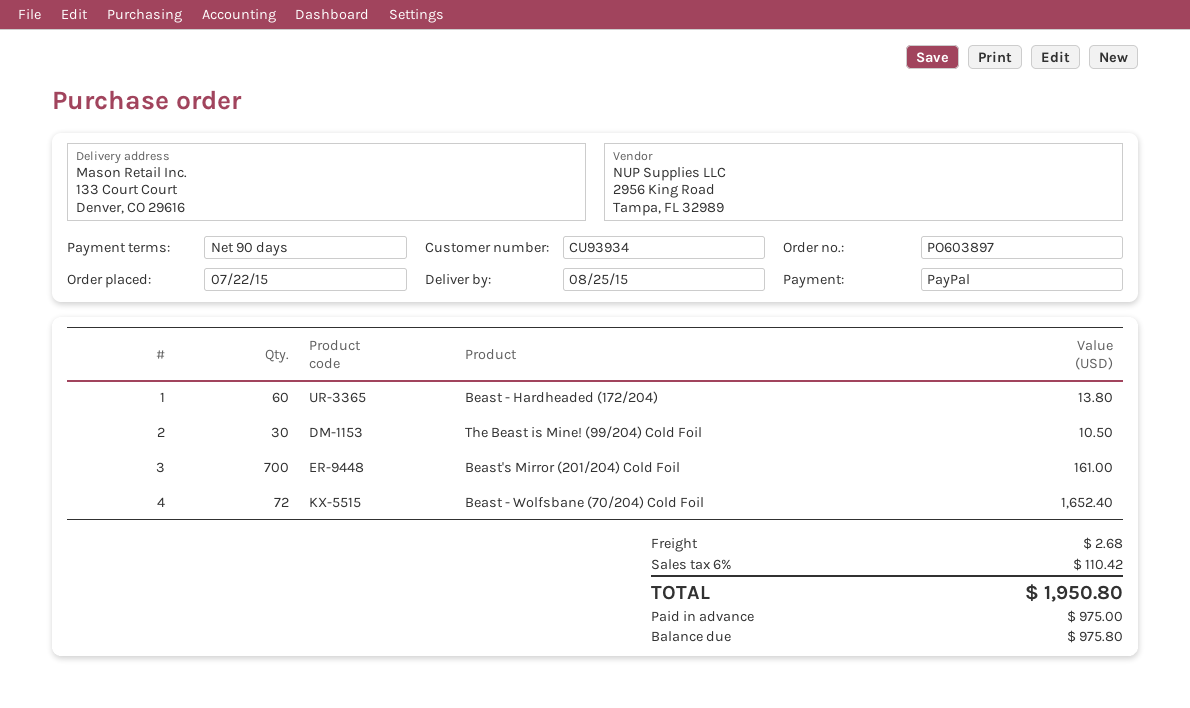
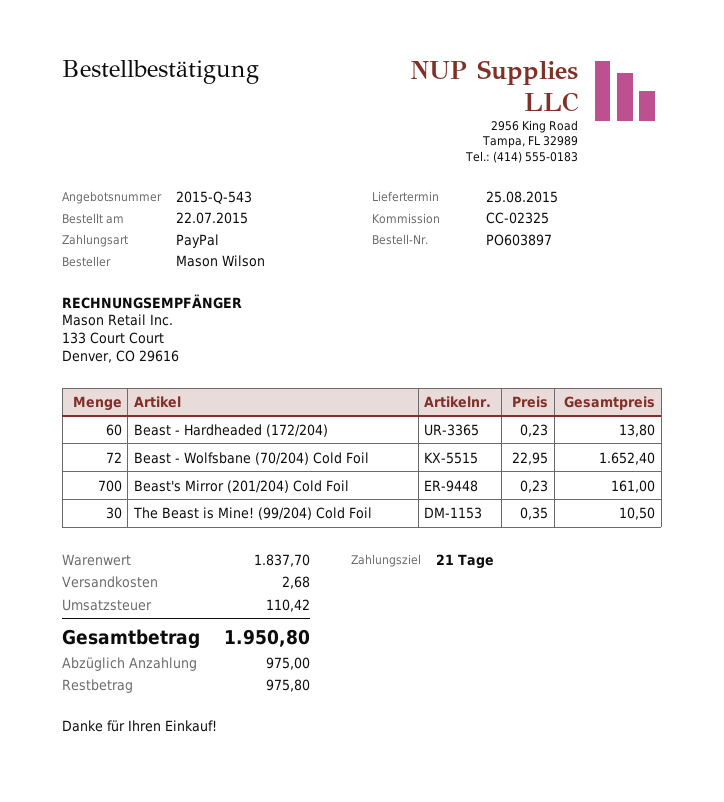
payment terms: 90 days -> 21 days

